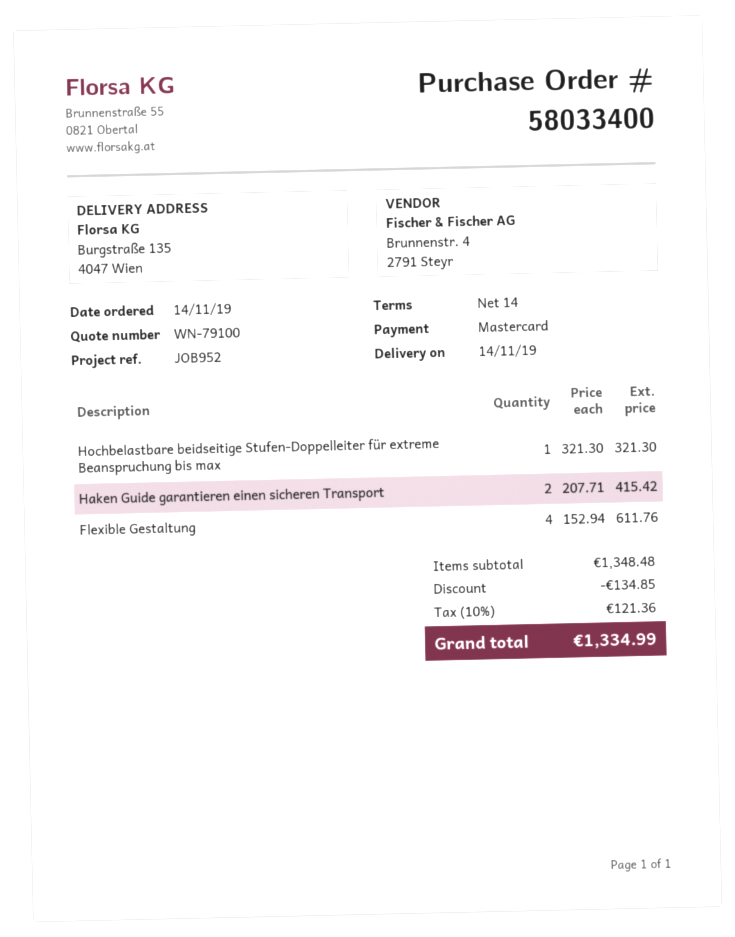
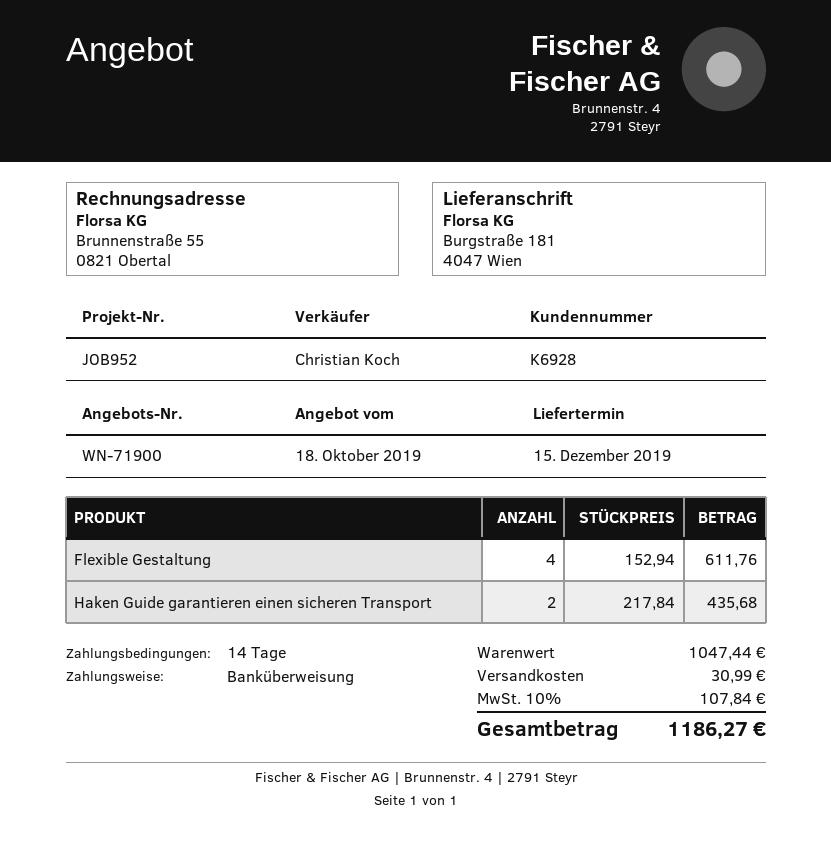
quote number: WN-79100 -> WN-71900
delivery date: 2019-11-14 -> 2019-12-15
payment method: Mastercard -> bank transfer
ship to: Burgstraße 135, 4047 Wien -> Burgstraße 181, 4047 Wien
Hochbelastbare beidseitige Stufen-Doppelleiter für extreme Beanspruchung bis max: 1 x 321.30 = 321.30 -> none
Haken Guide garantieren einen sicheren Transport: 2 x 207.71 = 415.42 -> 2 x 217.84 = 435.68
subtotal: 1348.48 -> 1047.44
discount: 134.85 -> none
shipping: none -> 30.99
tax: 10% = 121.36 -> 10% = 107.84
total: 1334.99 -> 1186.27

